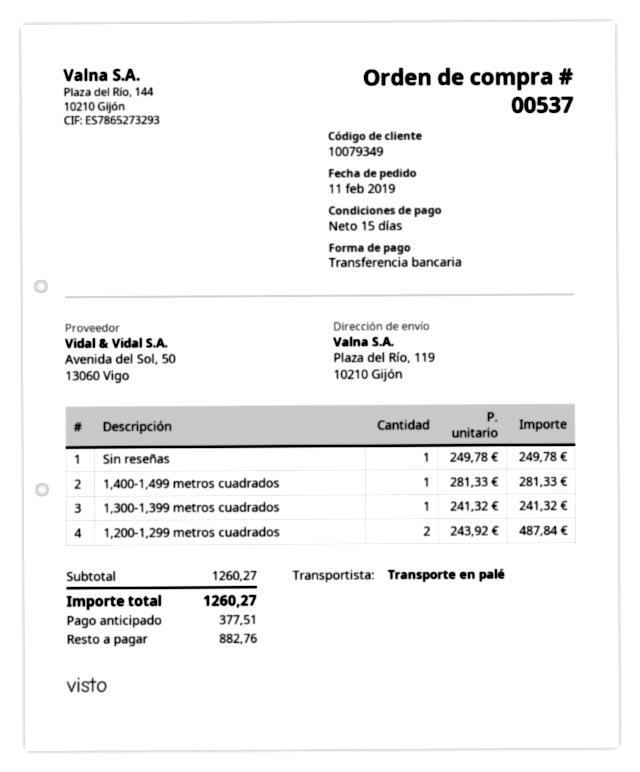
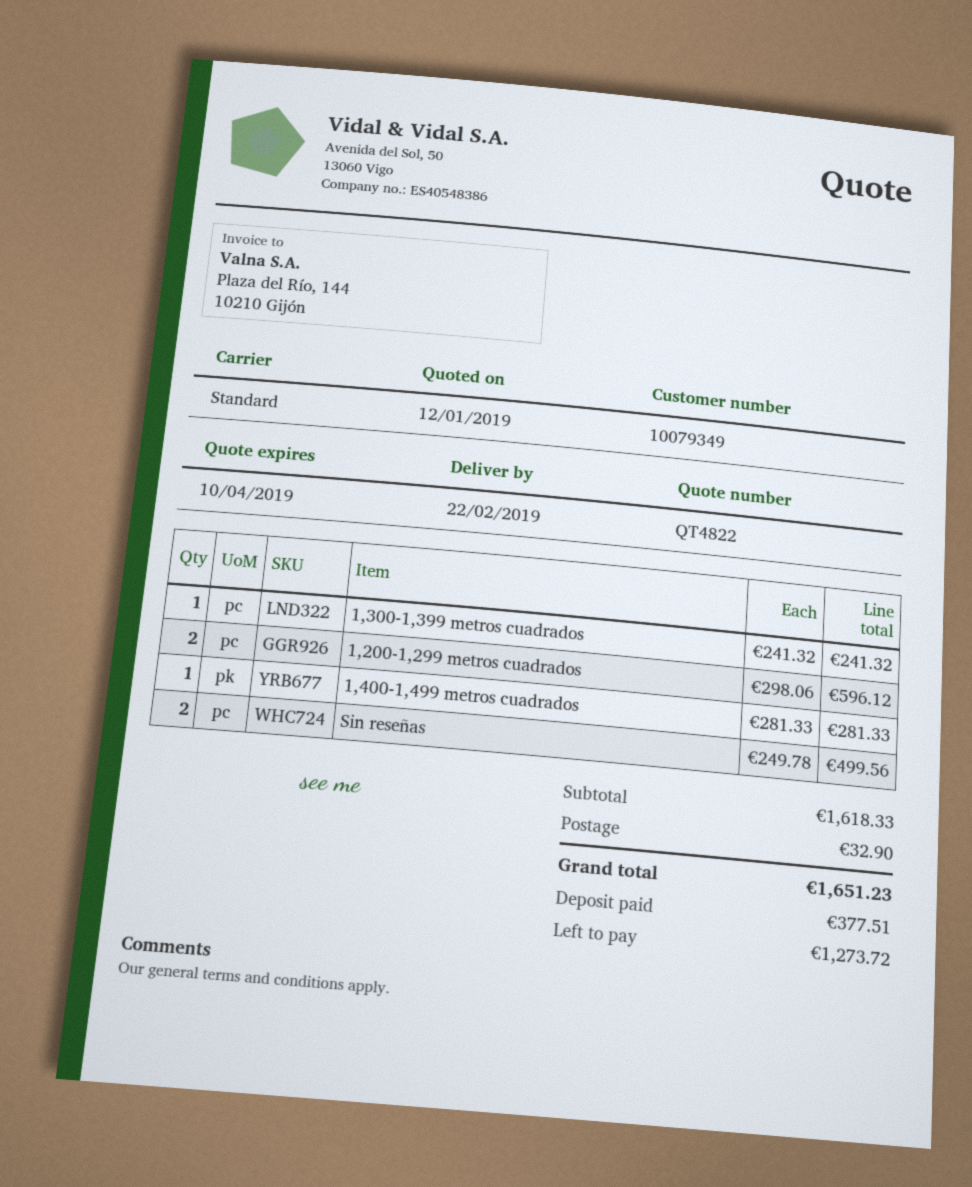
shipping method: pallet freight -> standard
Sin reseñas: 1 x 249.78 = 249.78 -> 2 x 249.78 = 499.56
1,200-1,299 metros cuadrados: 2 x 243.92 = 487.84 -> 2 x 298.06 = 596.12
subtotal: 1260.27 -> 1618.33
shipping: none -> 32.90
total: 1260.27 -> 1651.23
balance: 882.76 -> 1273.72

